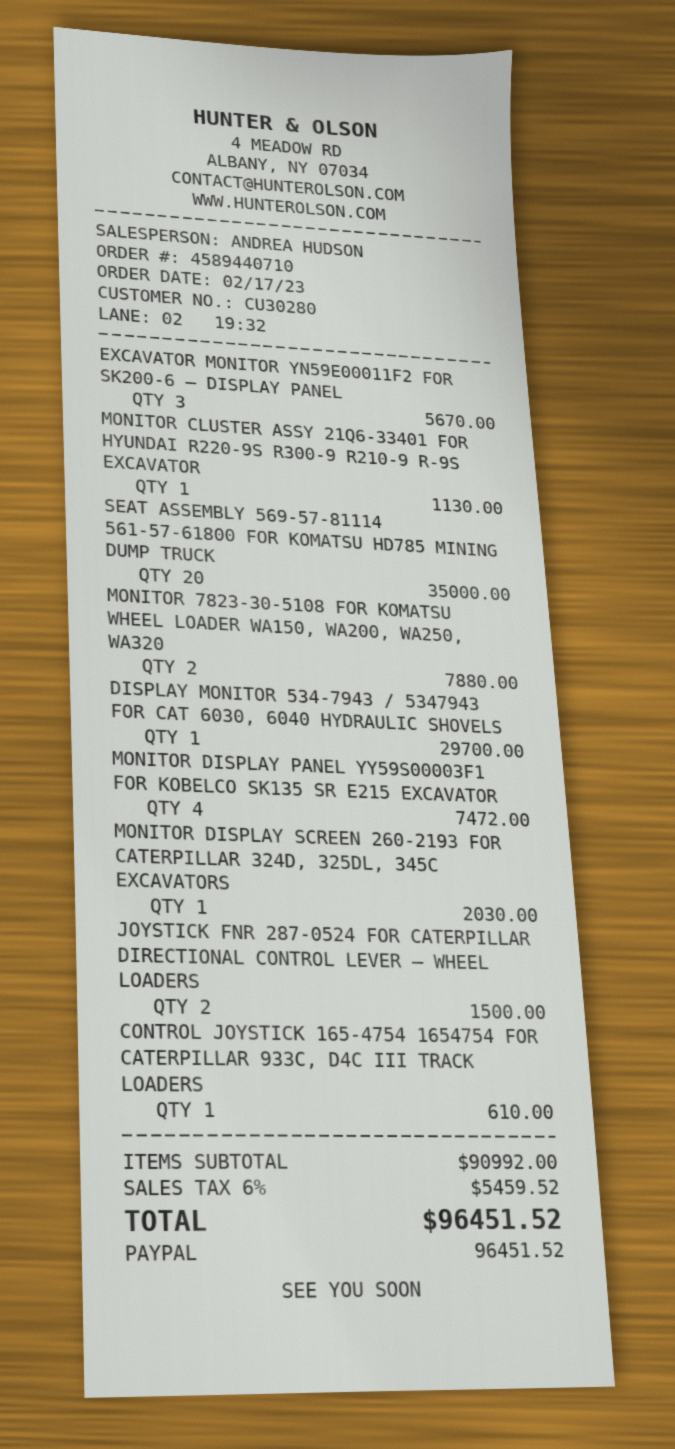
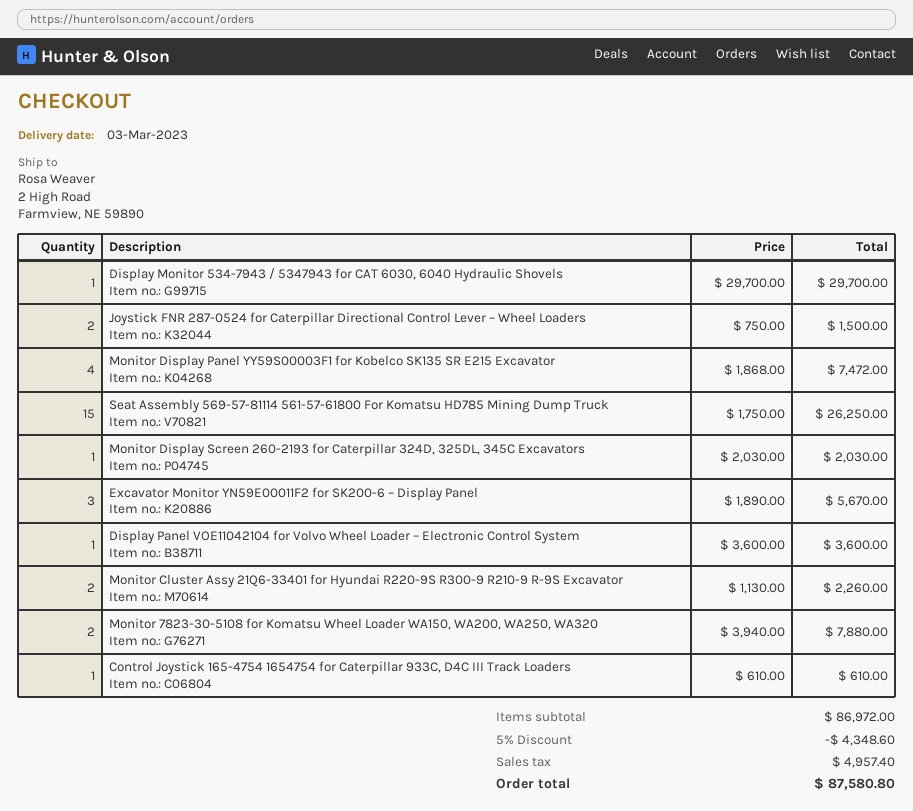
MONITOR CLUSTER ASSY 21Q6-33401 FOR HYUNDAI R220-9S R300-9 R210-9 R-9S EXCAVATOR: 1 for 1130.00 -> 2 for 2260.00
SEAT ASSEMBLY 569-57-81114 561-57-61800 FOR KOMATSU HD785 MINING DUMP TRUCK: 20 for 35000.00 -> 15 for 26250.00
Display Panel VOE11042104 for Volvo Wheel Loader – Electronic Control System: none -> 1 for 3600.00
subtotal: 90992.00 -> 86972.00
discount: none -> 5% = 4348.60
tax: 5459.52 -> 4957.40
total: 96451.52 -> 87580.80

